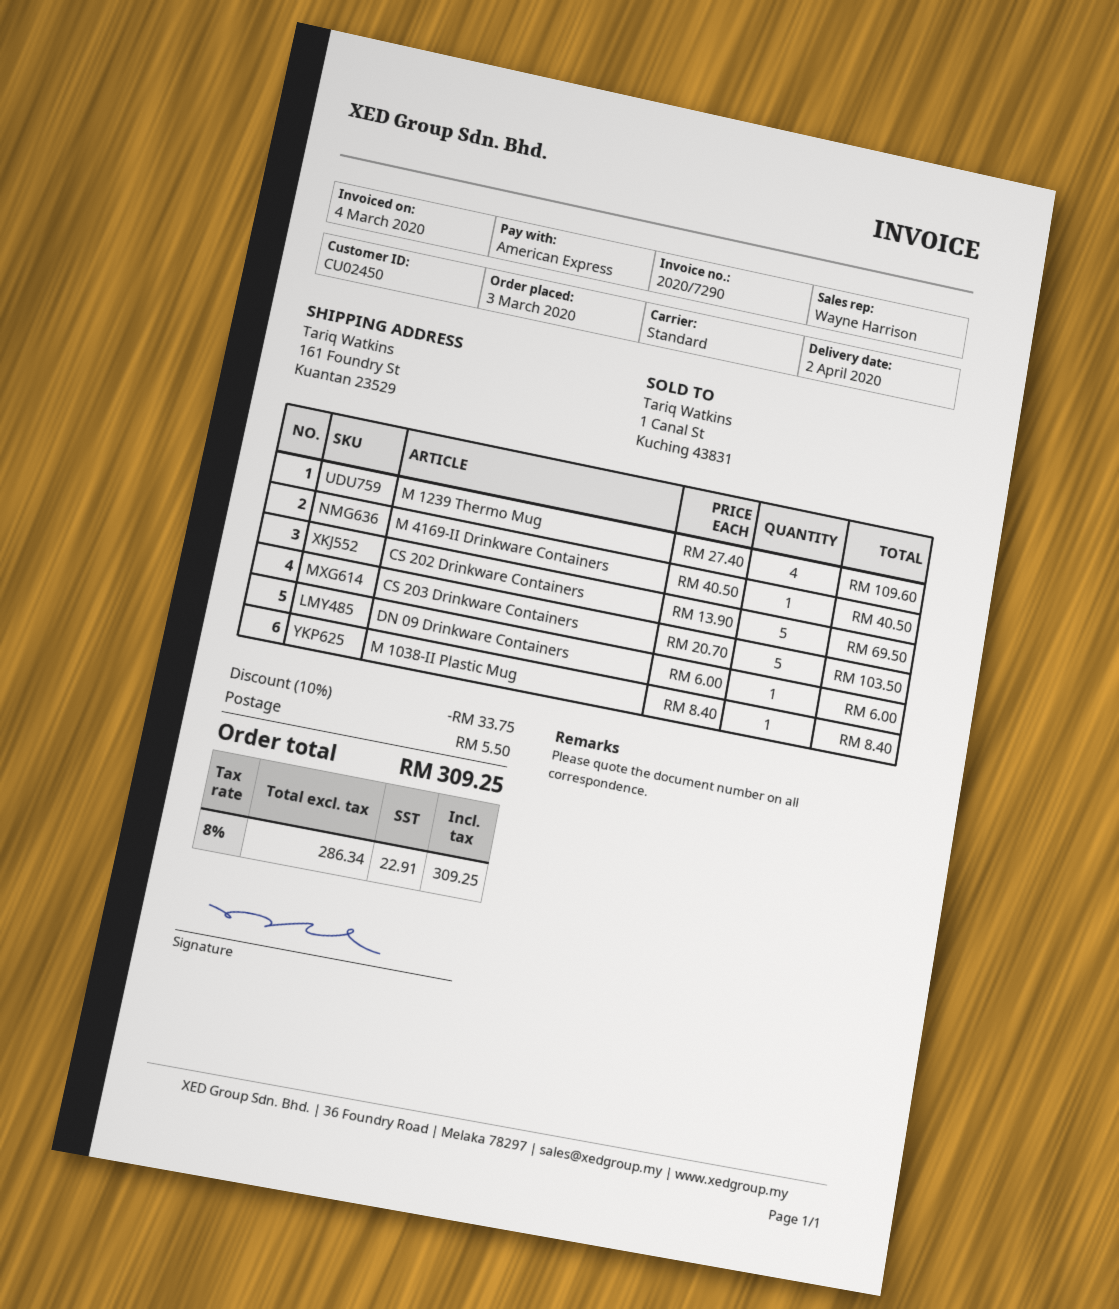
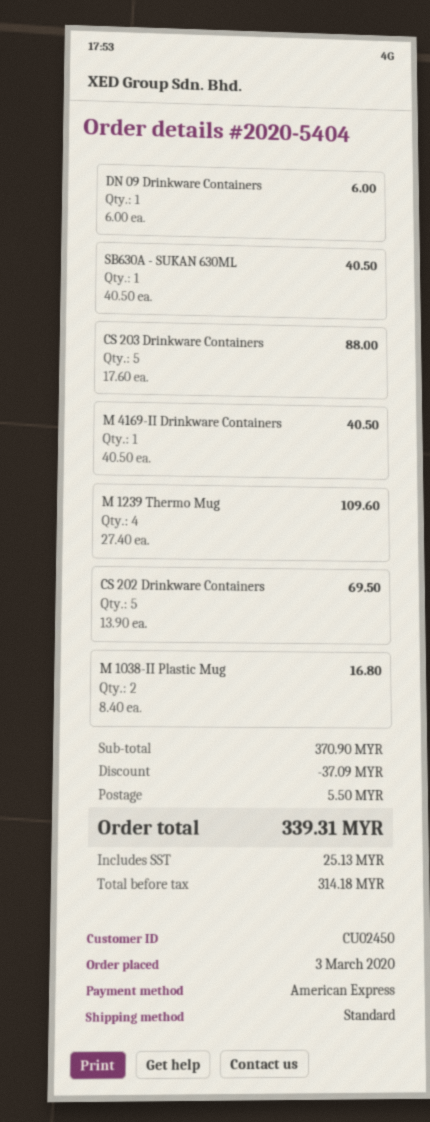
CS 203 Drinkware Containers: 5 x 20.70 = 103.50 -> 5 x 17.60 = 88.00
M 1038-II Plastic Mug: 1 x 8.40 = 8.40 -> 2 x 8.40 = 16.80
SB630A - SUKAN 630ML: none -> 1 x 40.50 = 40.50
discount: 33.75 -> 37.09
net: 286.34 -> 314.18
tax: 22.91 -> 25.13
total: 309.25 -> 339.31

